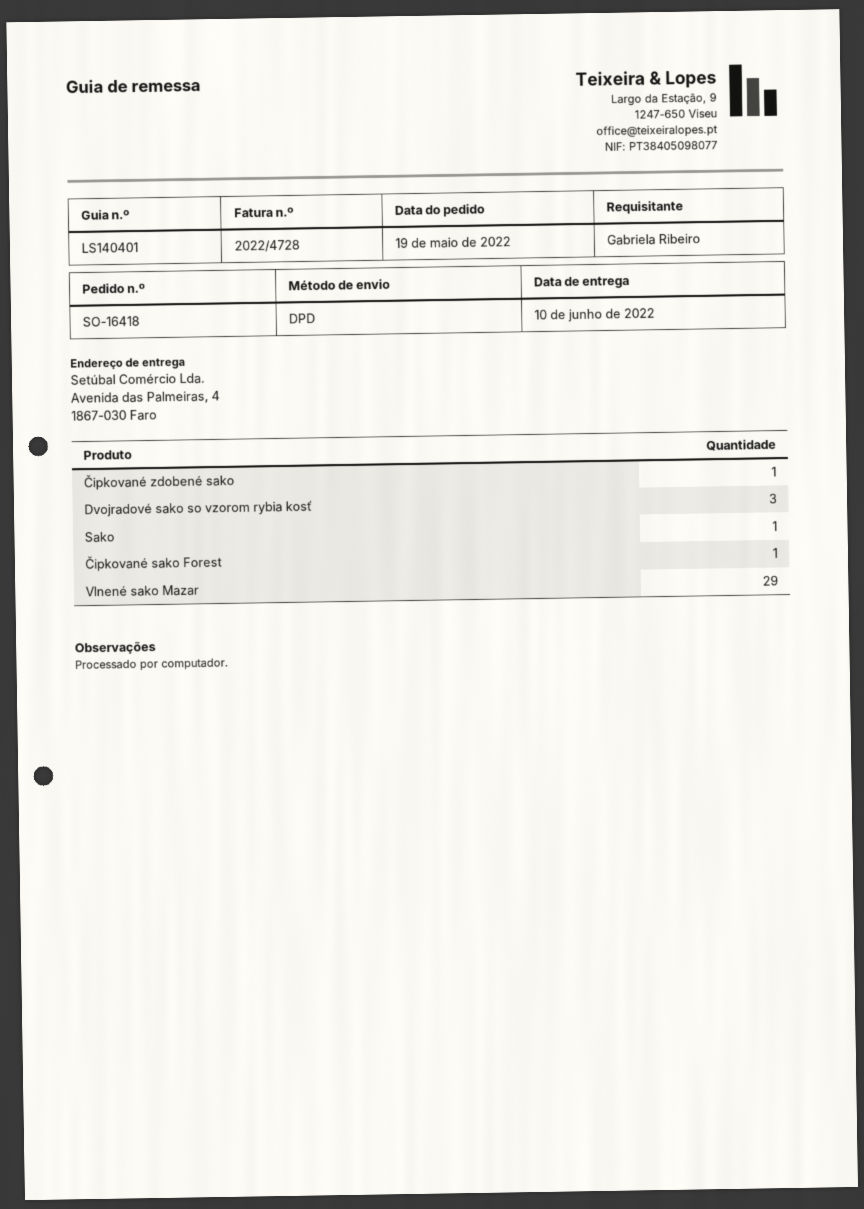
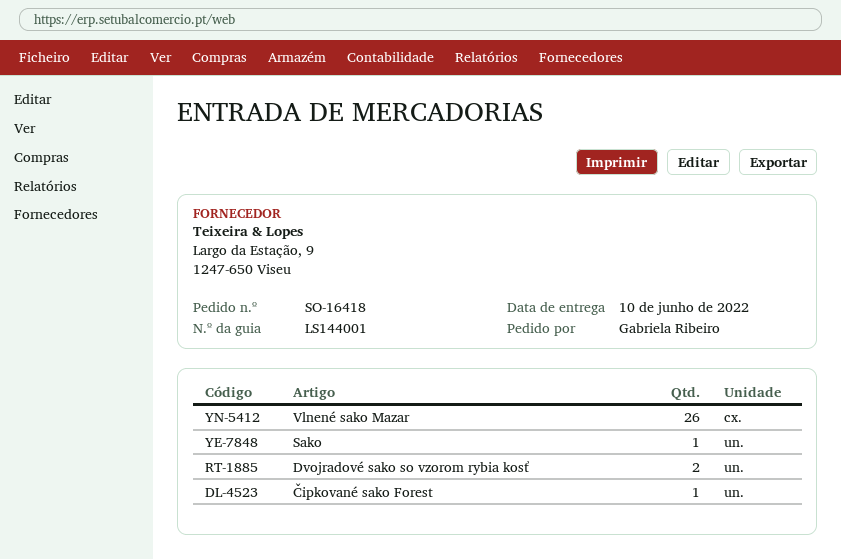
delivery note number: LS140401 -> LS144001
Čipkované zdobené sako: 1 -> none
Dvojradové sako so vzorom rybia kosť: 3 -> 2
Vlnené sako Mazar: 29 -> 26

